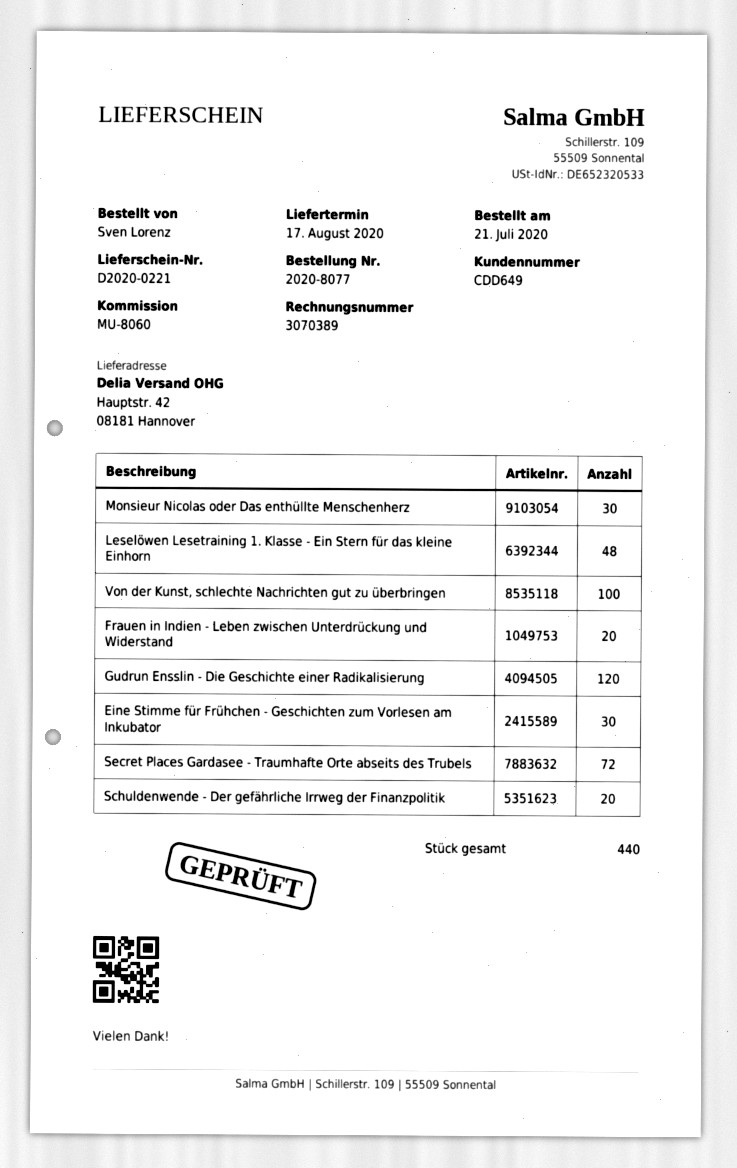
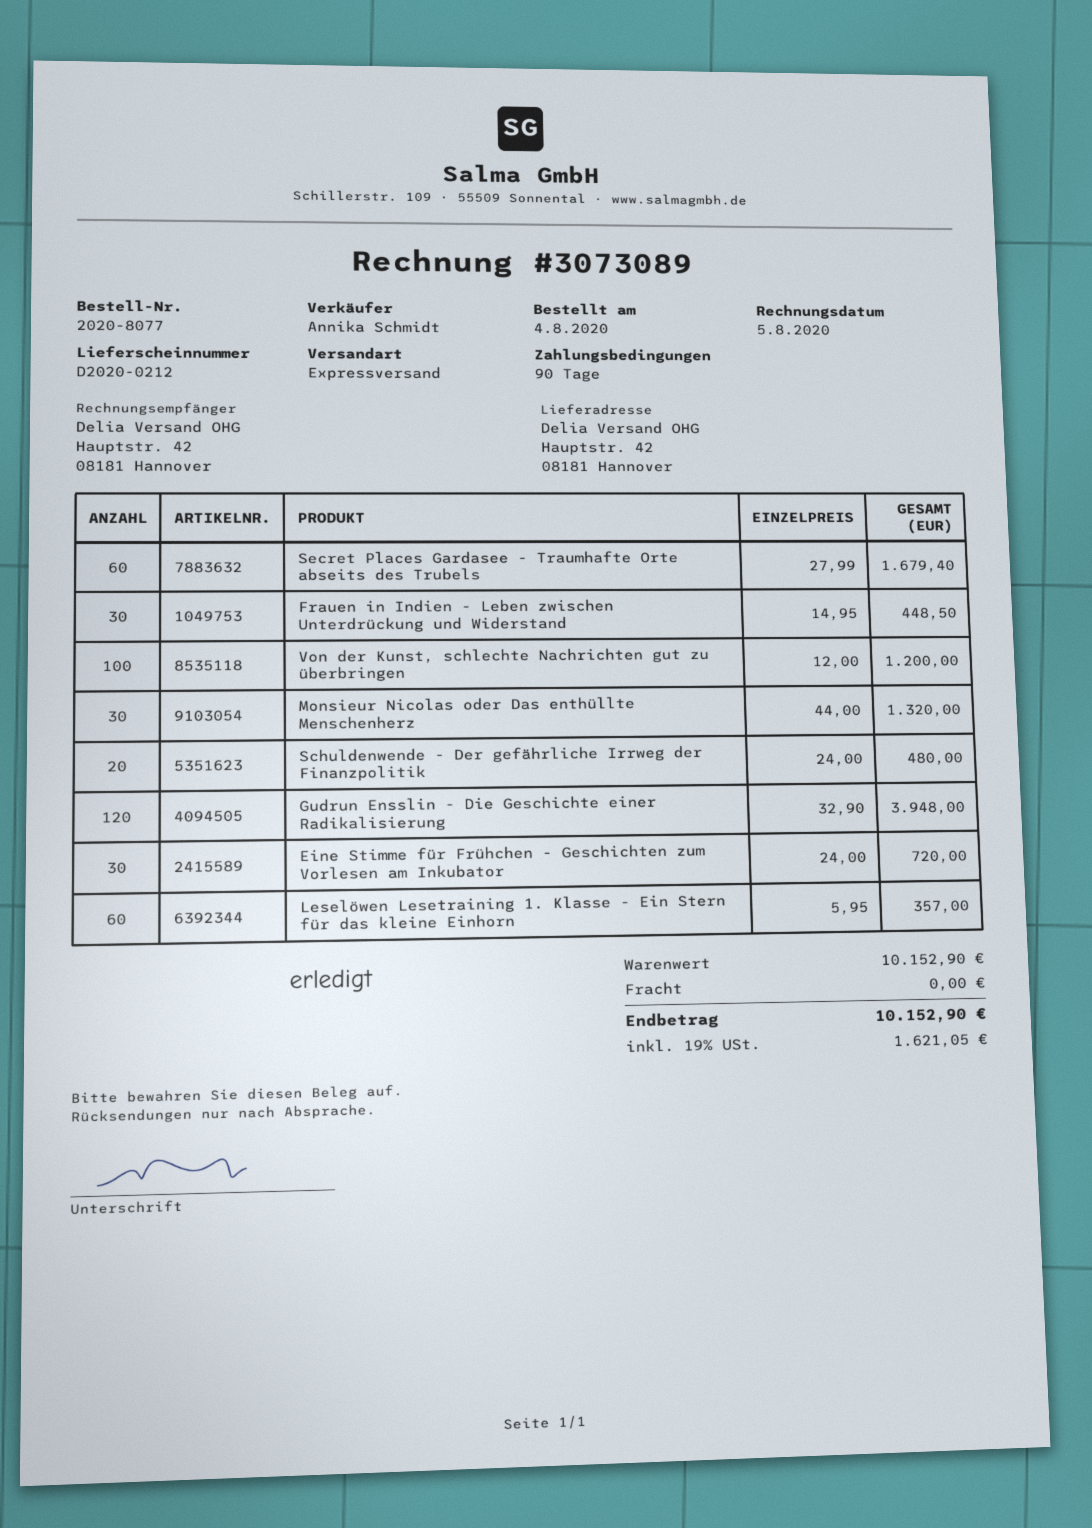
order date: 2020-07-21 -> 2020-08-04
delivery note number: D2020-0221 -> D2020-0212
invoice number: 3070389 -> 3073089
Leselöwen Lesetraining 1. Klasse - Ein Stern für das kleine Einhorn: 48 -> 60
Frauen in Indien - Leben zwischen Unterdrückung und Widerstand: 20 -> 30
Secret Places Gardasee - Traumhafte Orte abseits des Trubels: 72 -> 60

